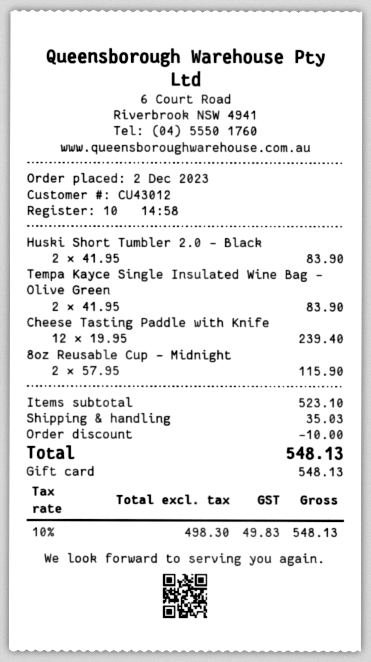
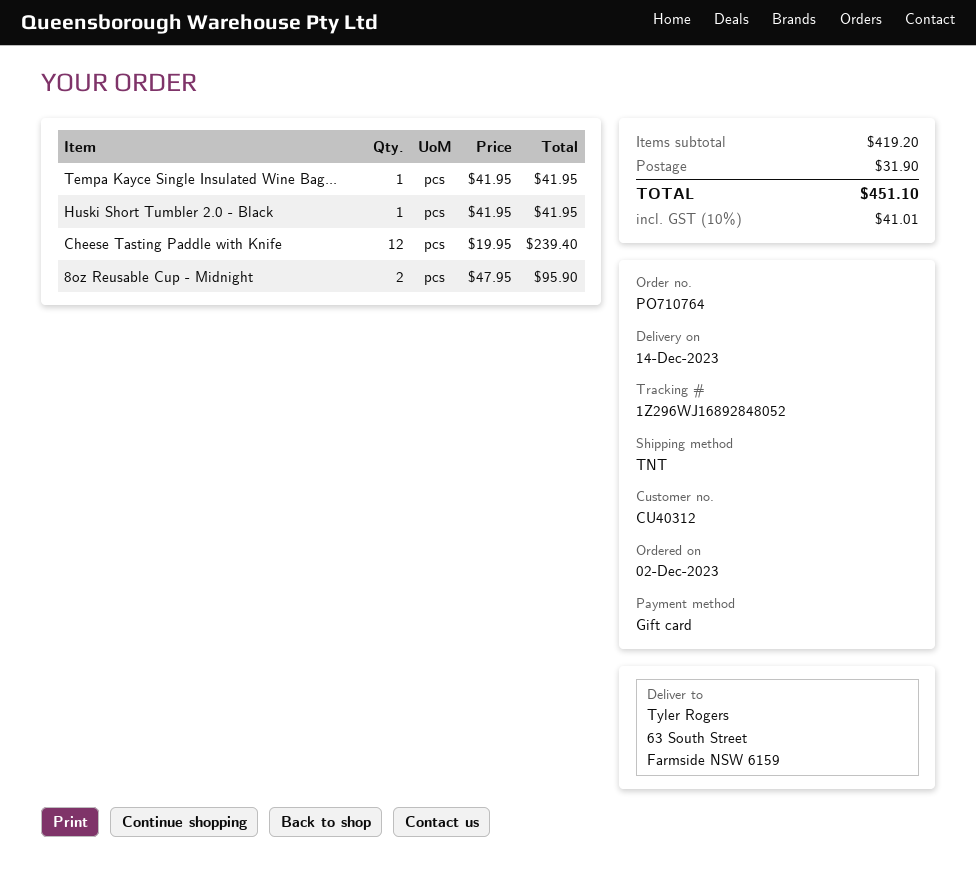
customer number: CU43012 -> CU40312
Huski Short Tumbler 2.0 - Black: 2 x 41.95 = 83.90 -> 1 x 41.95 = 41.95
Tempa Kayce Single Insulated Wine Bag - Olive Green: 2 x 41.95 = 83.90 -> 1 x 41.95 = 41.95
8oz Reusable Cup - Midnight: 2 x 57.95 = 115.90 -> 2 x 47.95 = 95.90
subtotal: 523.10 -> 419.20
discount: 10.00 -> none
shipping: 35.03 -> 31.90
tax: 10% = 49.83 -> 10% = 41.01
total: 548.13 -> 451.10

